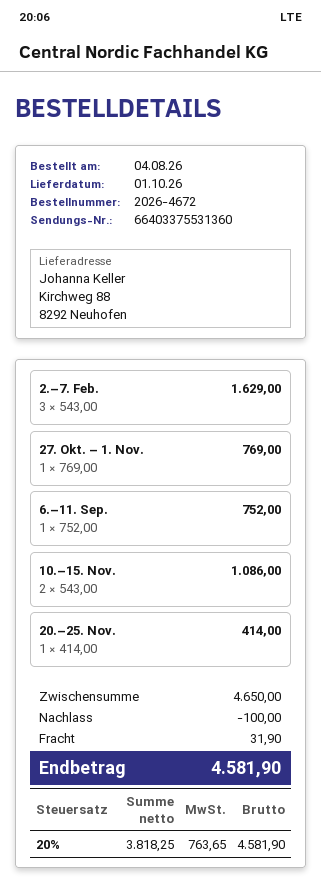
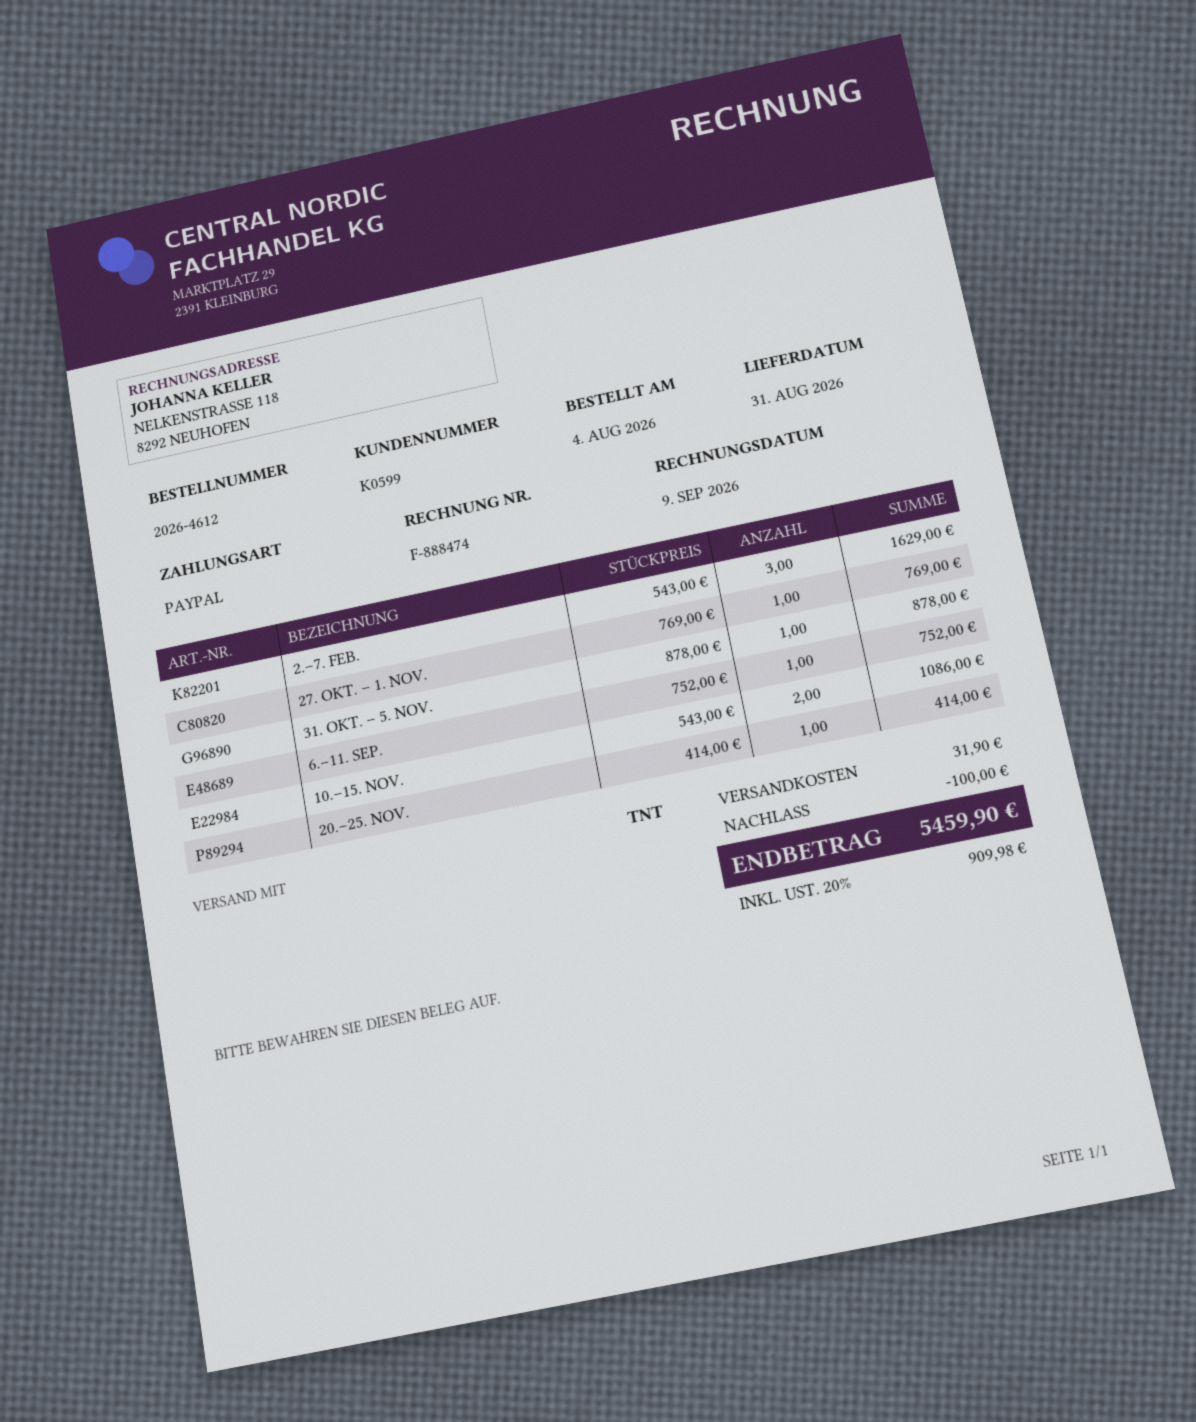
order number: 2026-4672 -> 2026-4612
delivery date: 2026-10-01 -> 2026-08-31
31. OKT. – 5. NOV.: none -> 1 x 878.00 = 878.00
tax: 20% = 763.65 -> 20% = 909.98
total: 4581.90 -> 5459.90

